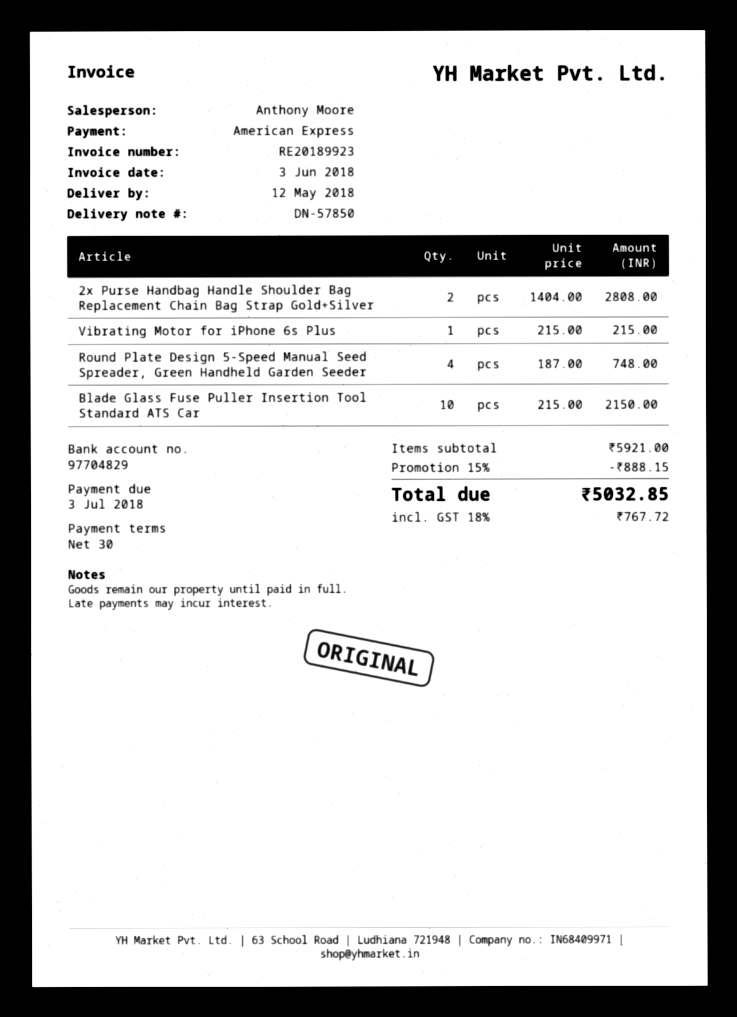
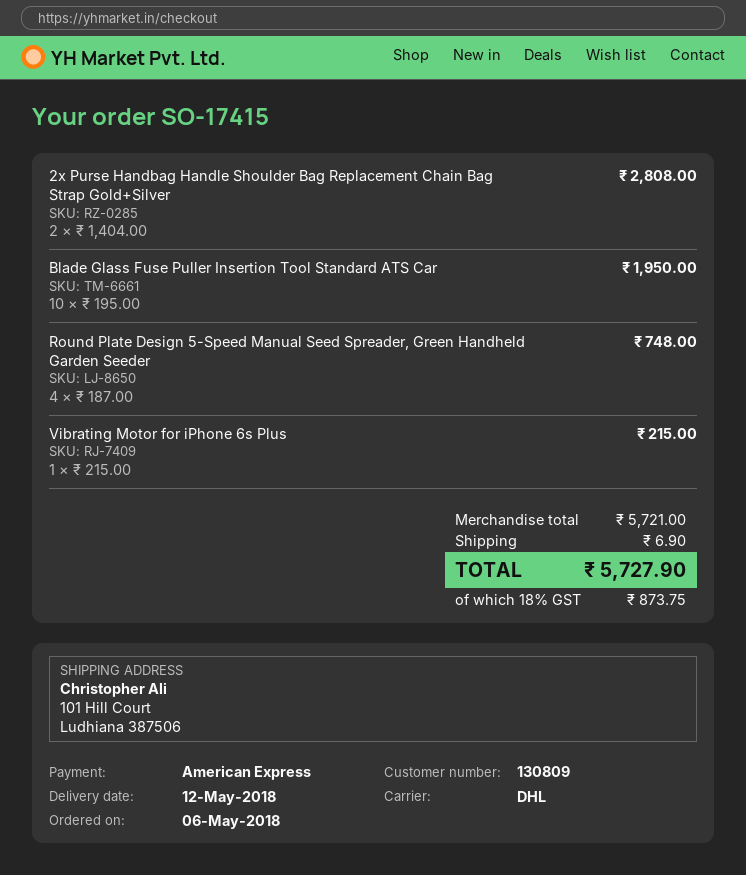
Blade Glass Fuse Puller Insertion Tool Standard ATS Car: 10 x 215.00 = 2150.00 -> 10 x 195.00 = 1950.00
subtotal: 5921.00 -> 5721.00
discount: 15% = 888.15 -> none
shipping: none -> 6.90
tax: 18% = 767.72 -> 18% = 873.75
total: 5032.85 -> 5727.90

